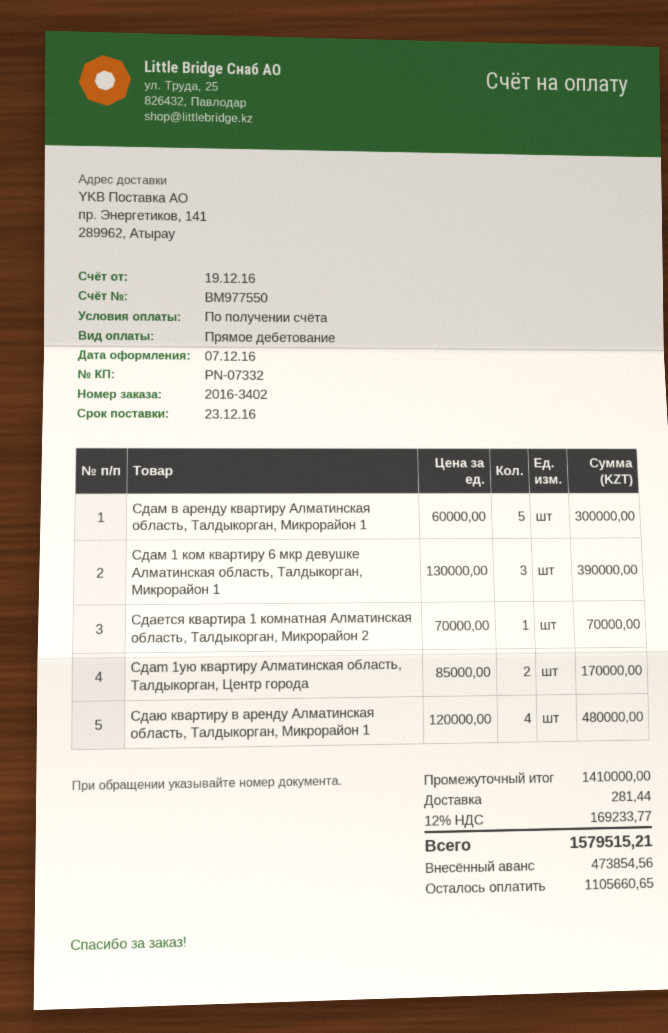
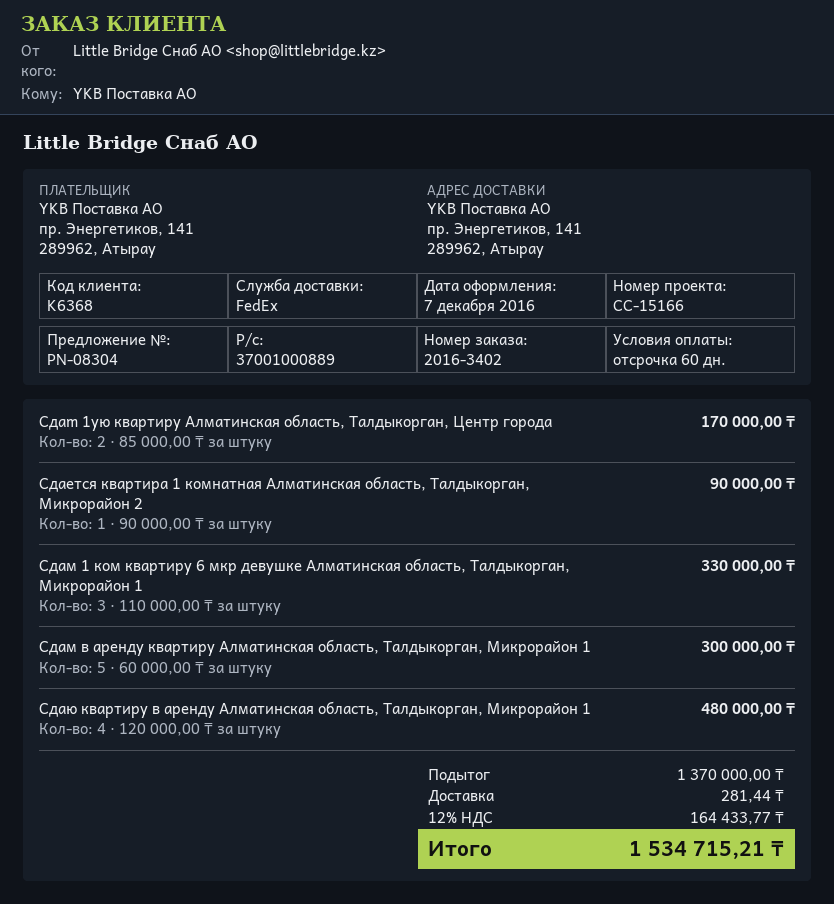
quote number: PN-07332 -> PN-08304
payment terms: on receipt -> 60 days
Сдам 1 ком квартиру 6 мкр девушке Алматинская область, Талдыкорган, Микрорайон 1: 3 x 130000.00 = 390000.00 -> 3 x 110000.00 = 330000.00
Сдается квартира 1 комнатная Алматинская область, Талдыкорган, Микрорайон 2: 1 x 70000.00 = 70000.00 -> 1 x 90000.00 = 90000.00
subtotal: 1410000.00 -> 1370000.00
tax: 12% = 169233.77 -> 12% = 164433.77
total: 1579515.21 -> 1534715.21

